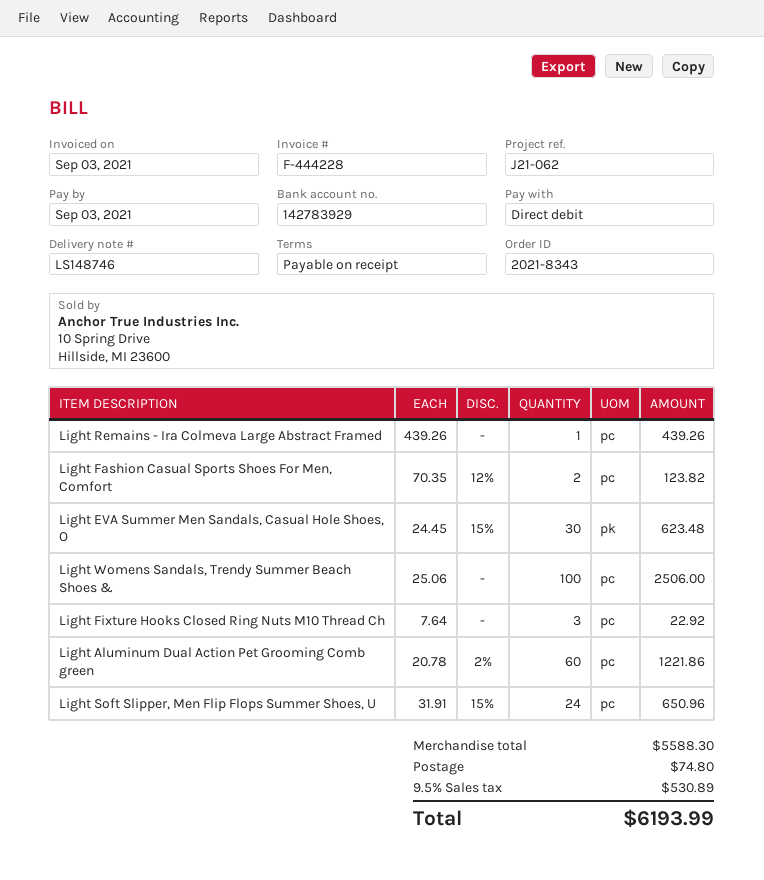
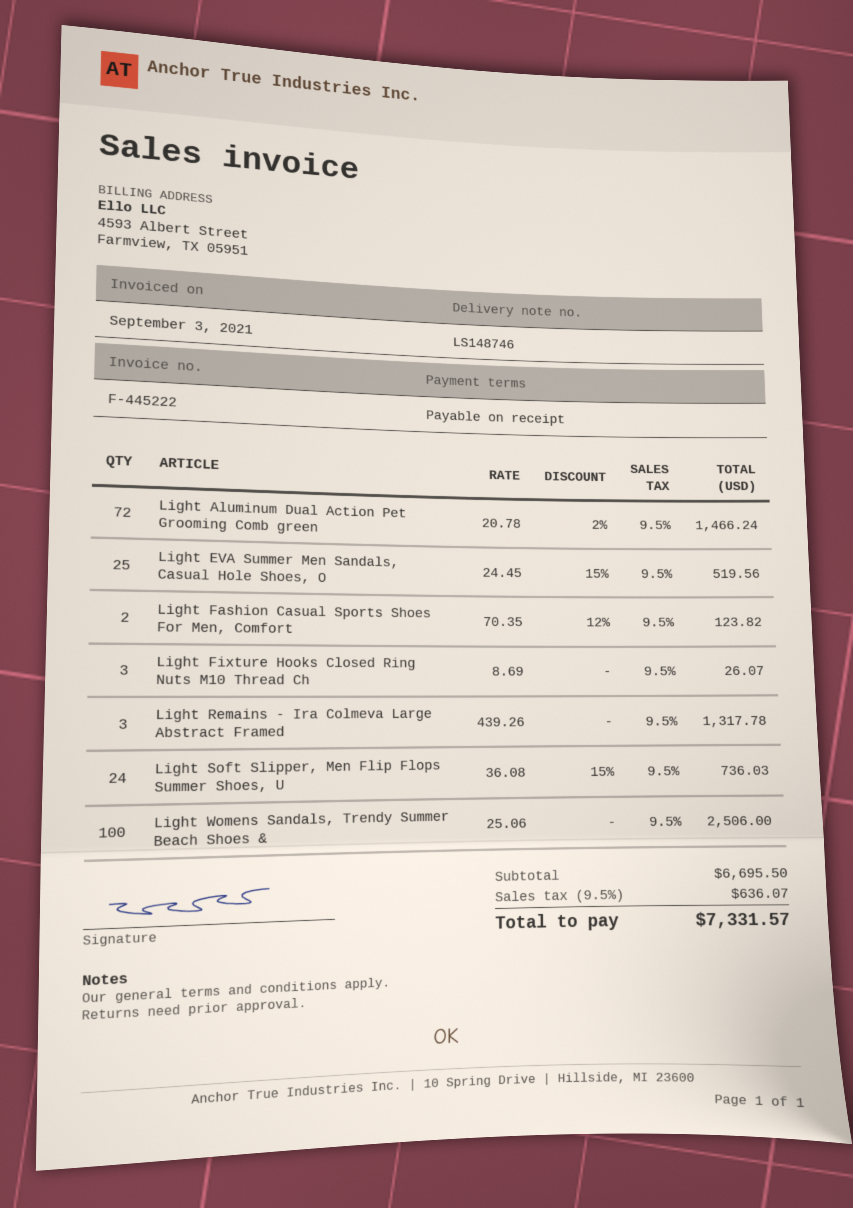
invoice number: F-444228 -> F-445222
Light Remains - Ira Colmeva Large Abstract Framed: 1 x 439.26 = 439.26 -> 3 x 439.26 = 1317.78
Light EVA Summer Men Sandals, Casual Hole Shoes, O: 30 x 24.45 - 15% = 623.48 -> 25 x 24.45 - 15% = 519.56
Light Fixture Hooks Closed Ring Nuts M10 Thread Ch: 3 x 7.64 = 22.92 -> 3 x 8.69 = 26.07
Light Aluminum Dual Action Pet Grooming Comb green: 60 x 20.78 - 2% = 1221.86 -> 72 x 20.78 - 2% = 1466.24
Light Soft Slipper, Men Flip Flops Summer Shoes, U: 24 x 31.91 - 15% = 650.96 -> 24 x 36.08 - 15% = 736.03
subtotal: 5588.30 -> 6695.50
shipping: 74.80 -> none
tax: 9.5% = 530.89 -> 9.5% = 636.07
total: 6193.99 -> 7331.57

